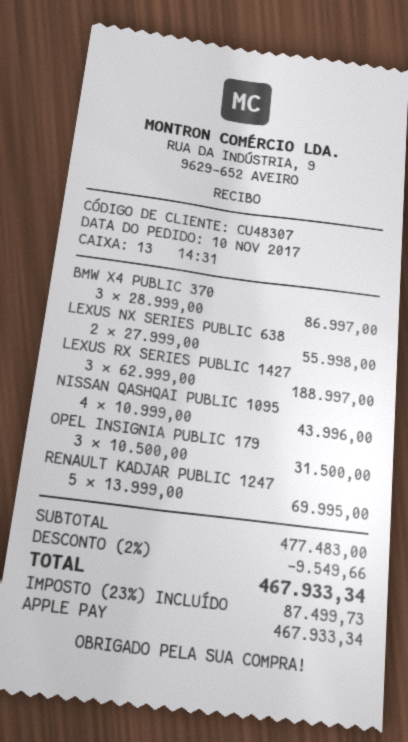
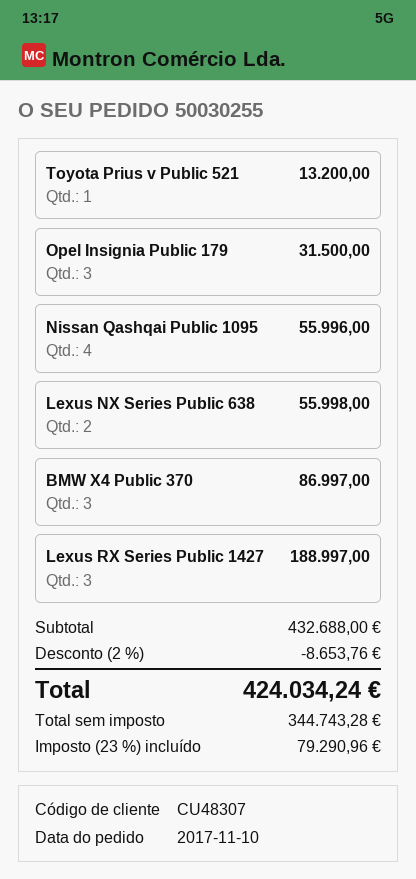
NISSAN QASHQAI PUBLIC 1095: 4 for 43996.00 -> 4 for 55996.00
RENAULT KADJAR PUBLIC 1247: 5 for 69995.00 -> none
Toyota Prius v Public 521: none -> 1 for 13200.00
subtotal: 477483.00 -> 432688.00
discount: 2% = 9549.66 -> 2% = 8653.76
tax: 23% = 87499.73 -> 23% = 79290.96
total: 467933.34 -> 424034.24

